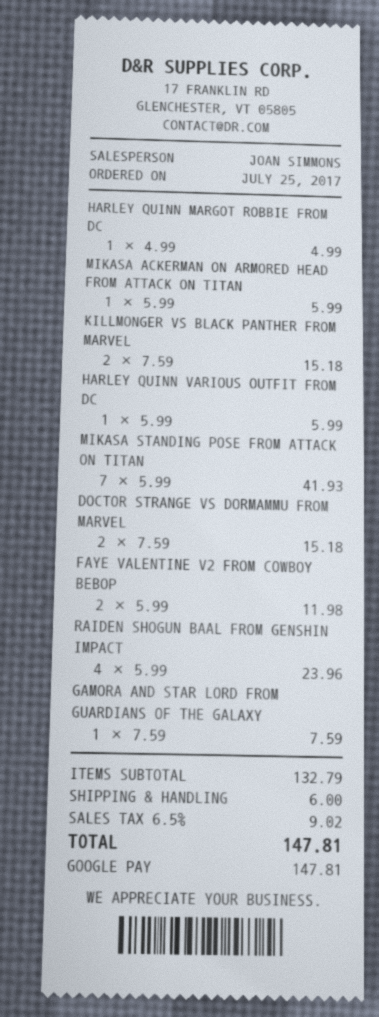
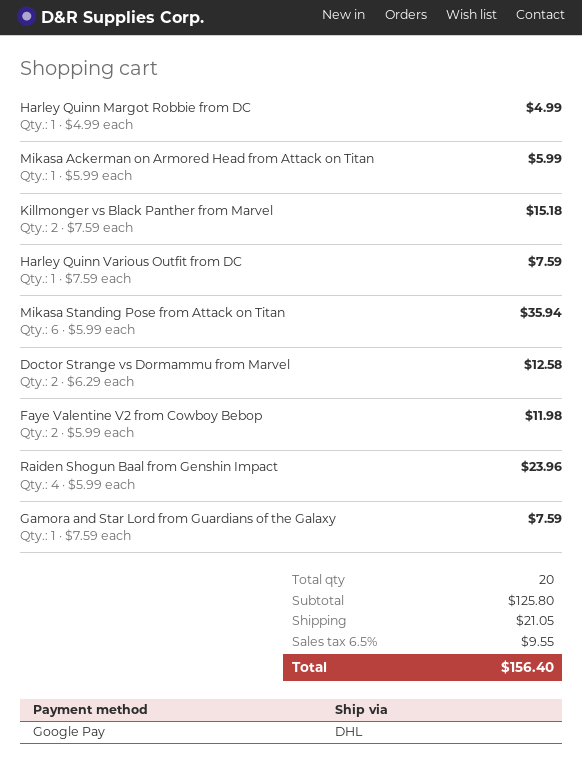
HARLEY QUINN VARIOUS OUTFIT FROM DC: 1 x 5.99 = 5.99 -> 1 x 7.59 = 7.59
MIKASA STANDING POSE FROM ATTACK ON TITAN: 7 x 5.99 = 41.93 -> 6 x 5.99 = 35.94
DOCTOR STRANGE VS DORMAMMU FROM MARVEL: 2 x 7.59 = 15.18 -> 2 x 6.29 = 12.58
subtotal: 132.79 -> 125.80
shipping: 6.00 -> 21.05
tax: 6.5% = 9.02 -> 6.5% = 9.55
total: 147.81 -> 156.40

